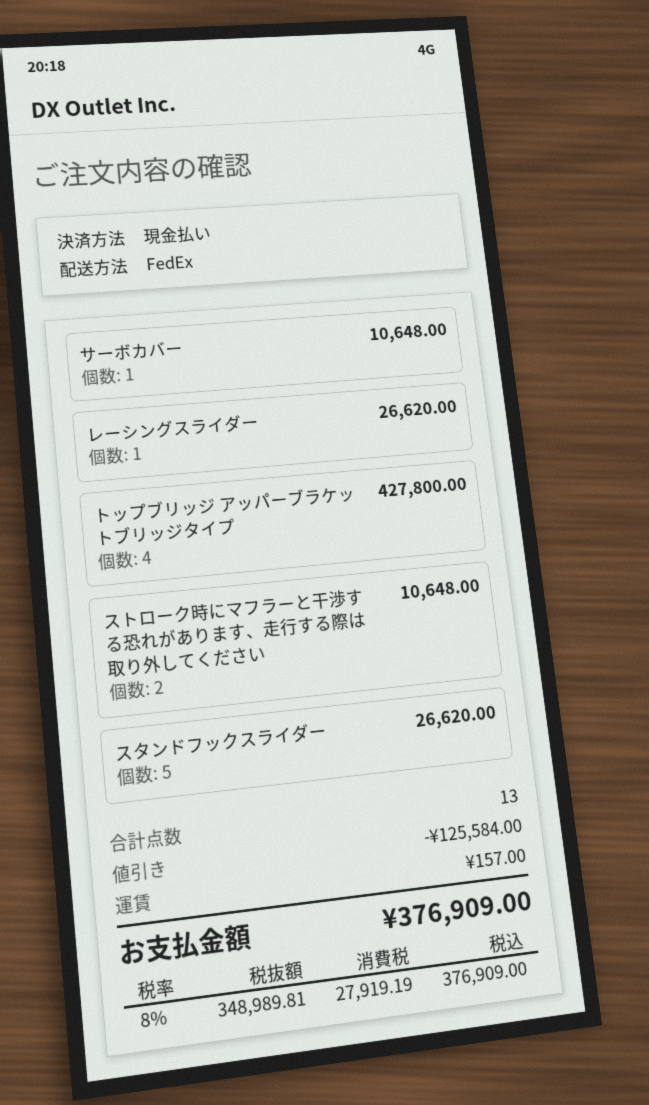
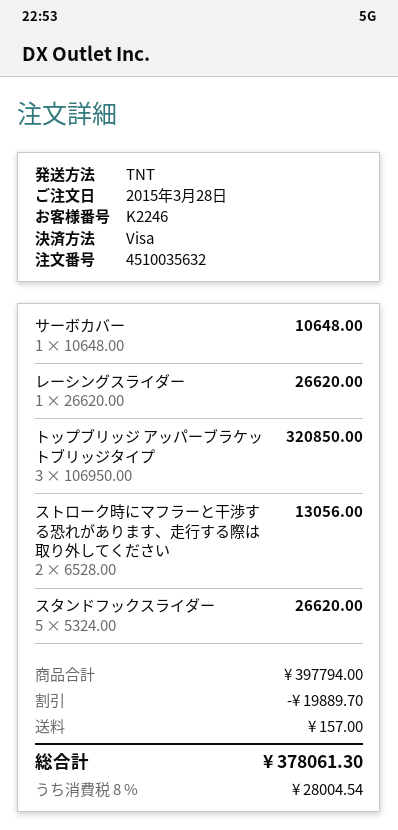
payment method: cash -> Visa
shipping method: FedEx -> TNT
トップブリッジ アッパーブラケットブリッジタイプ: 4 for 427800.00 -> 3 for 320850.00
ストローク時にマフラーと干渉する恐れがあります、走行する際は取り外してください: 2 for 10648.00 -> 2 for 13056.00
discount: 125584.00 -> 19889.70
tax: 8% = 27919.19 -> 8% = 28004.54
total: 376909.00 -> 378061.30

